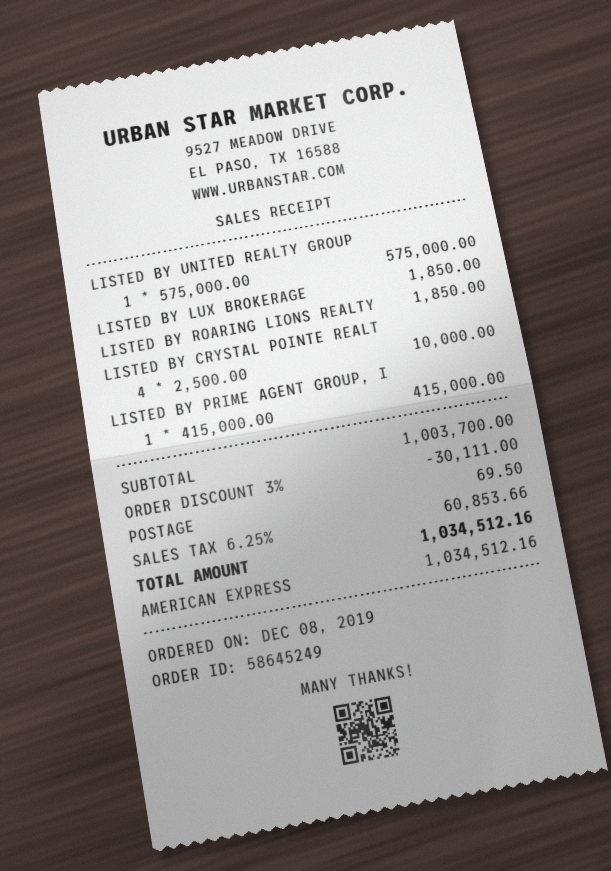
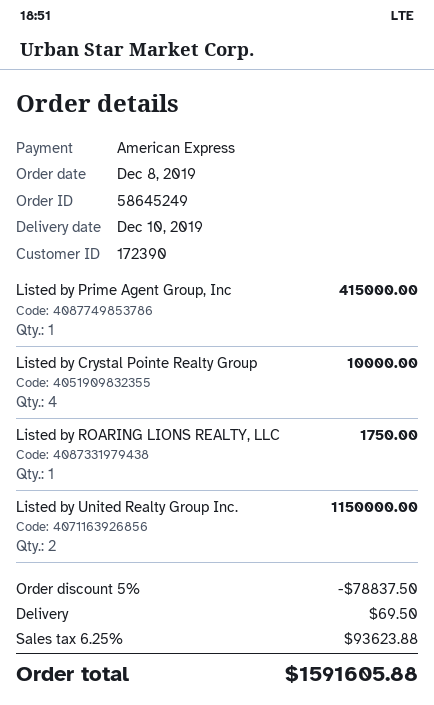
LISTED BY UNITED REALTY GROUP: 1 for 575000.00 -> 2 for 1150000.00
LISTED BY LUX BROKERAGE: 1 for 1850.00 -> none
LISTED BY ROARING LIONS REALTY: 1 for 1850.00 -> 1 for 1750.00
discount: 3% = 30111.00 -> 5% = 78837.50
tax: 6.25% = 60853.66 -> 6.25% = 93623.88
total: 1034512.16 -> 1591605.88

